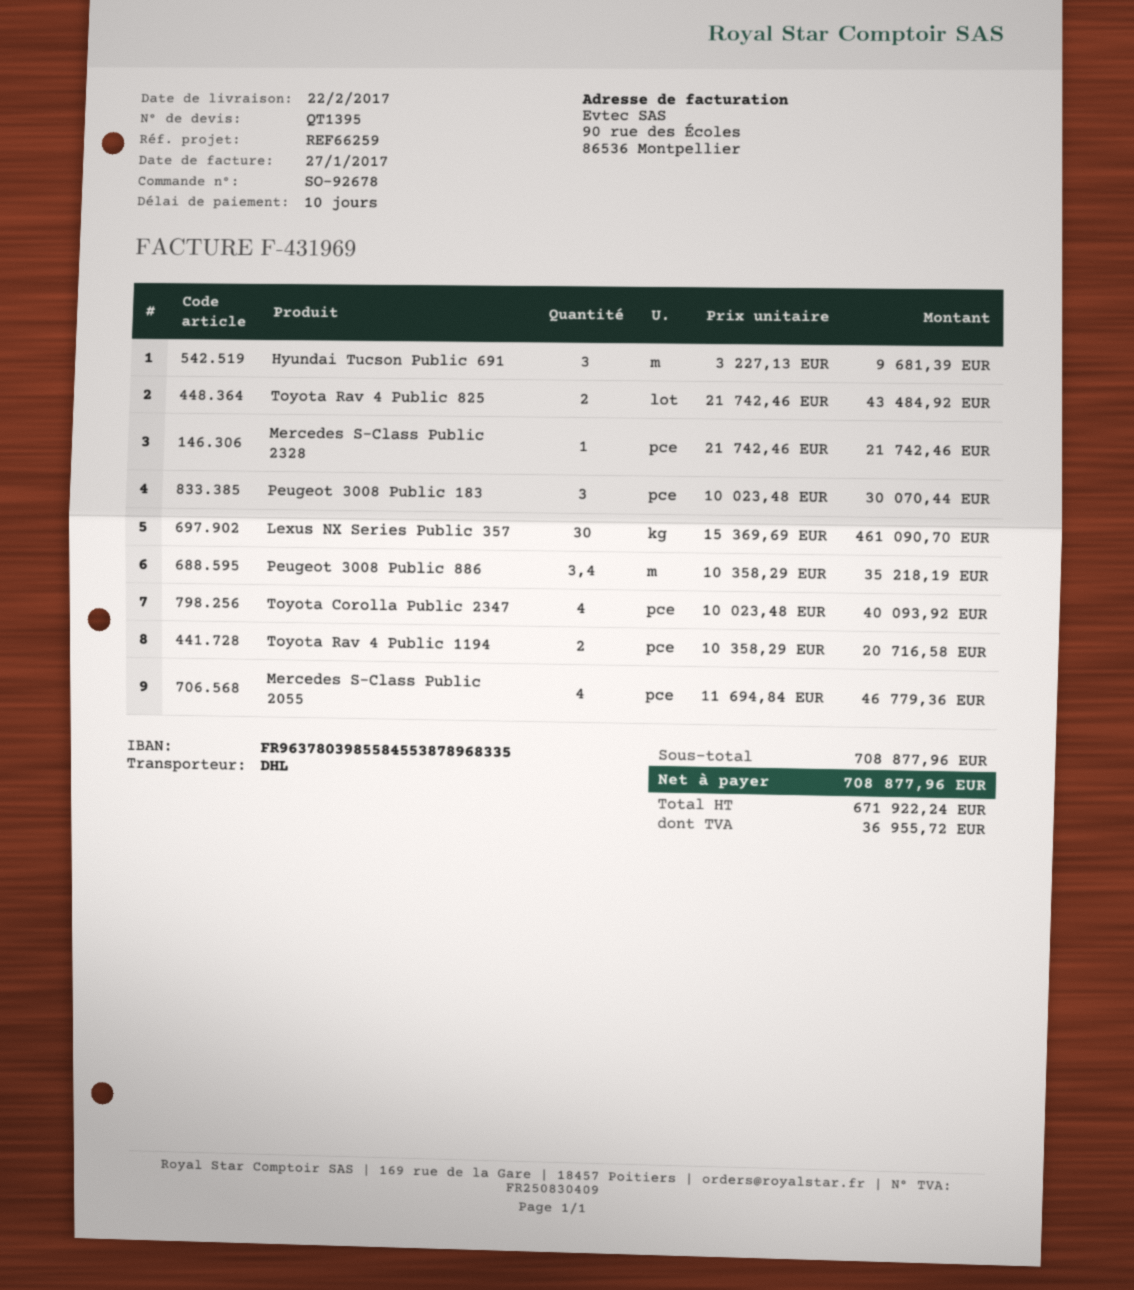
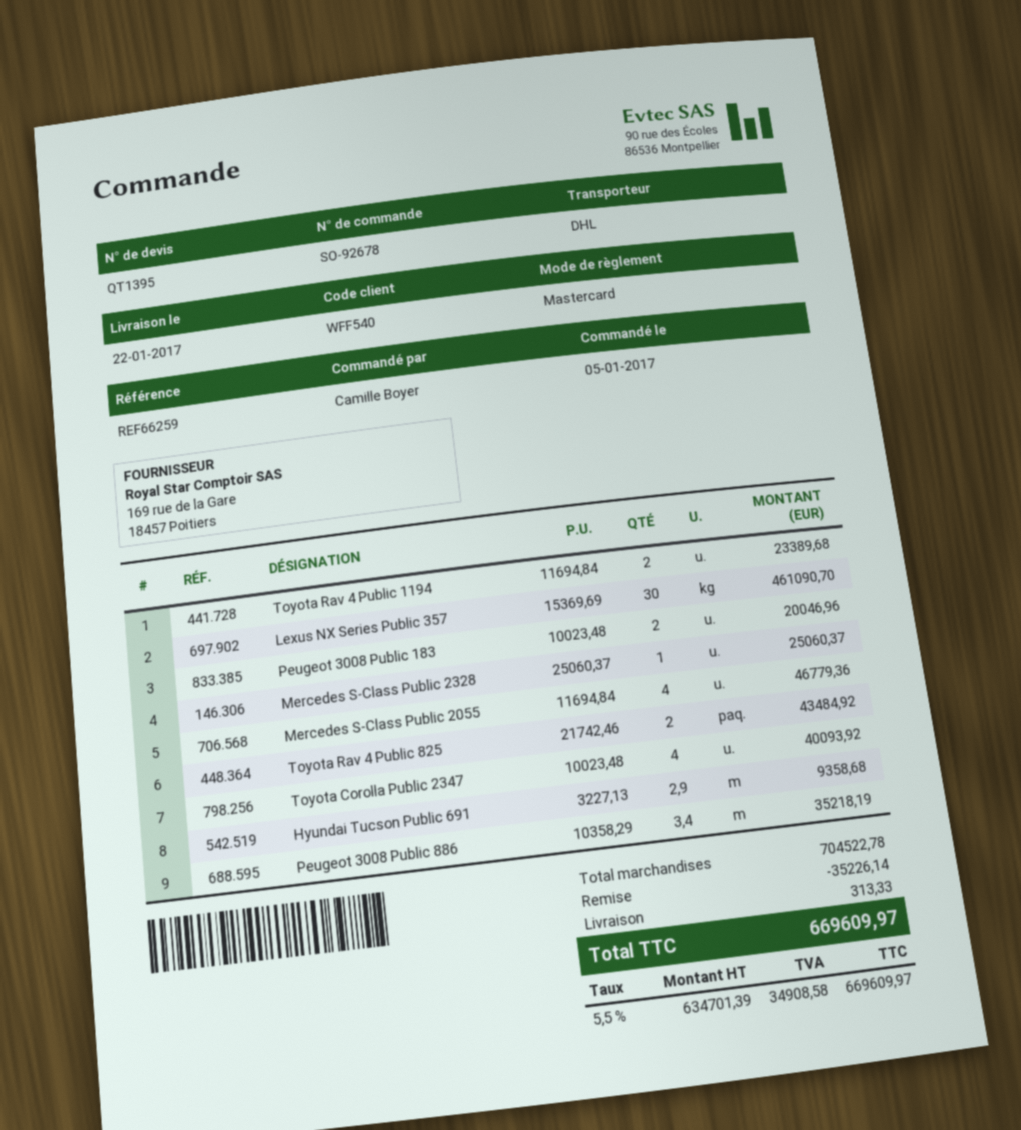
delivery date: 2017-02-22 -> 2017-01-22
Hyundai Tucson Public 691: 3 x 3227.13 = 9681.39 -> 2.9 x 3227.13 = 9358.68
Mercedes S-Class Public 2328: 1 x 21742.46 = 21742.46 -> 1 x 25060.37 = 25060.37
Peugeot 3008 Public 183: 3 x 10023.48 = 30070.44 -> 2 x 10023.48 = 20046.96
Toyota Rav 4 Public 1194: 2 x 10358.29 = 20716.58 -> 2 x 11694.84 = 23389.68
subtotal: 708877.96 -> 704522.78
discount: none -> 35226.14
shipping: none -> 313.33
net: 671922.24 -> 634701.39
tax: 36955.72 -> 34908.58
total: 708877.96 -> 669609.97

